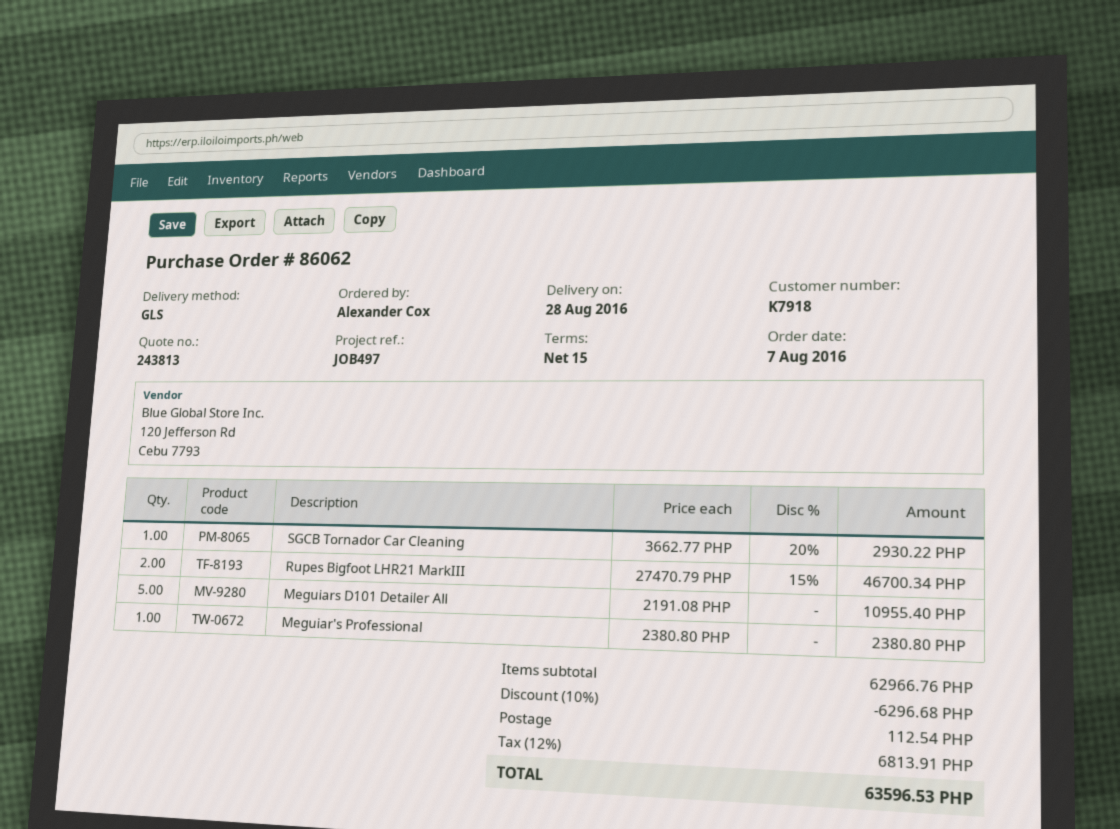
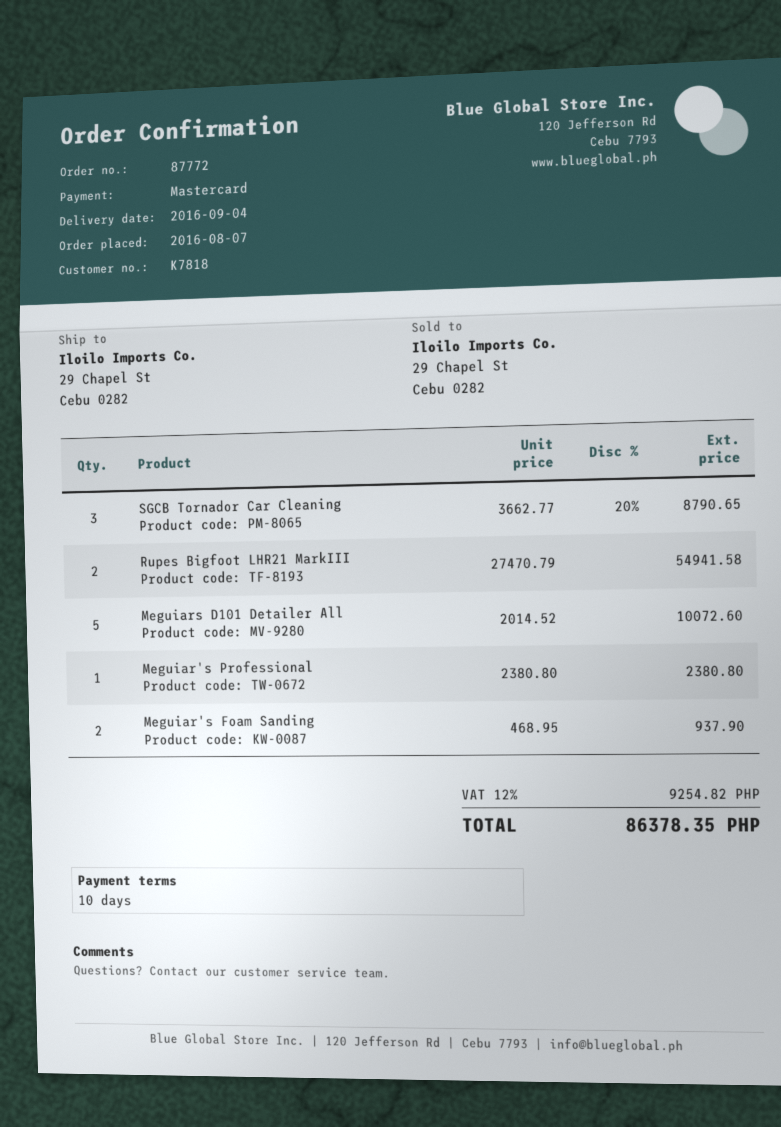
order number: 86062 -> 87772
delivery date: 2016-08-28 -> 2016-09-04
payment terms: 15 days -> 10 days
customer number: K7918 -> K7818
SGCB Tornador Car Cleaning: 1 x 3662.77 - 20% = 2930.22 -> 3 x 3662.77 - 20% = 8790.65
Rupes Bigfoot LHR21 MarkIII: 2 x 27470.79 - 15% = 46700.34 -> 2 x 27470.79 = 54941.58
Meguiars D101 Detailer All: 5 x 2191.08 = 10955.40 -> 5 x 2014.52 = 10072.60
Meguiar's Foam Sanding: none -> 2 x 468.95 = 937.90
discount: 10% = 6296.68 -> none
shipping: 112.54 -> none
tax: 12% = 6813.91 -> 12% = 9254.82
total: 63596.53 -> 86378.35

